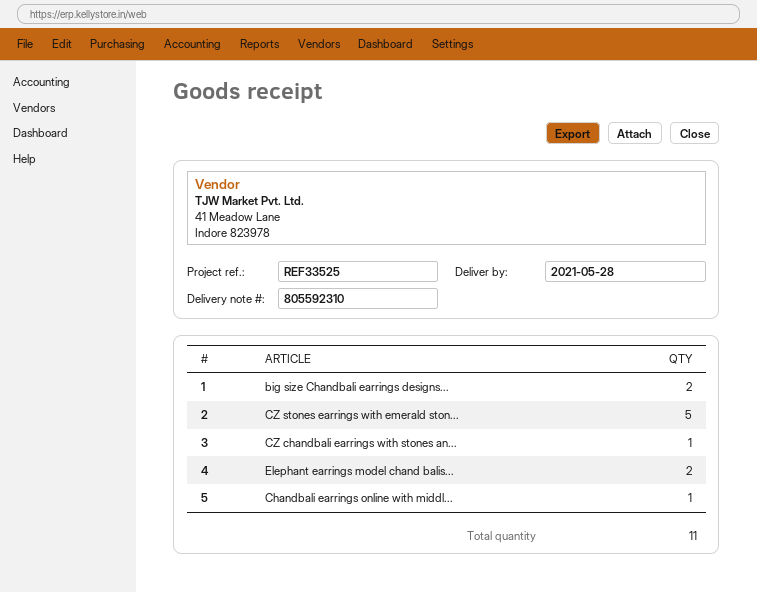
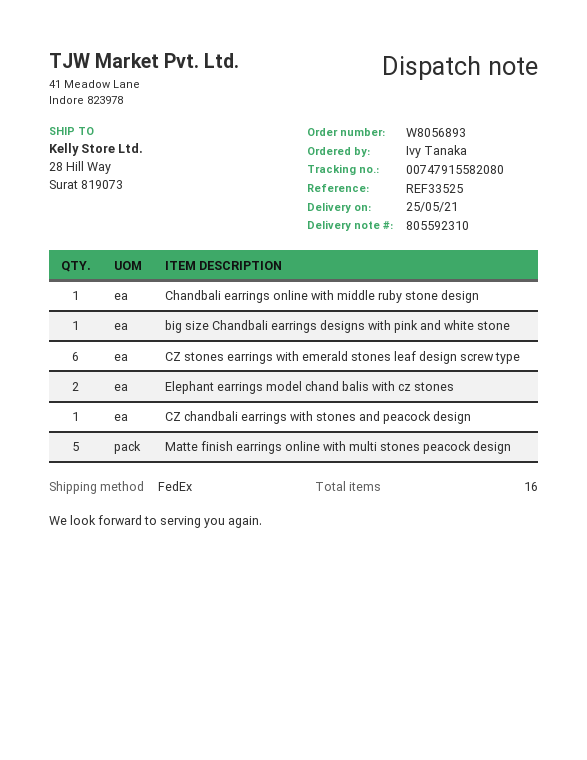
delivery date: 2021-05-28 -> 2021-05-25
big size Chandbali earrings designs...: 2 -> 1
CZ stones earrings with emerald ston...: 5 -> 6
Matte finish earrings online with multi stones peacock design: none -> 5
total quantity: 11 -> 16

